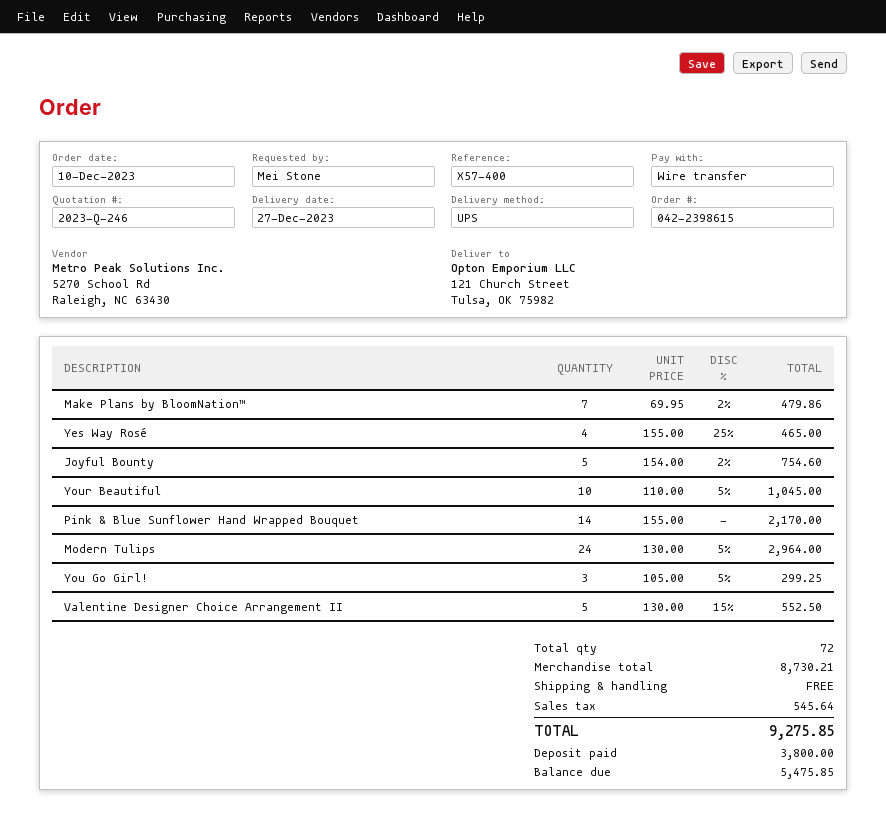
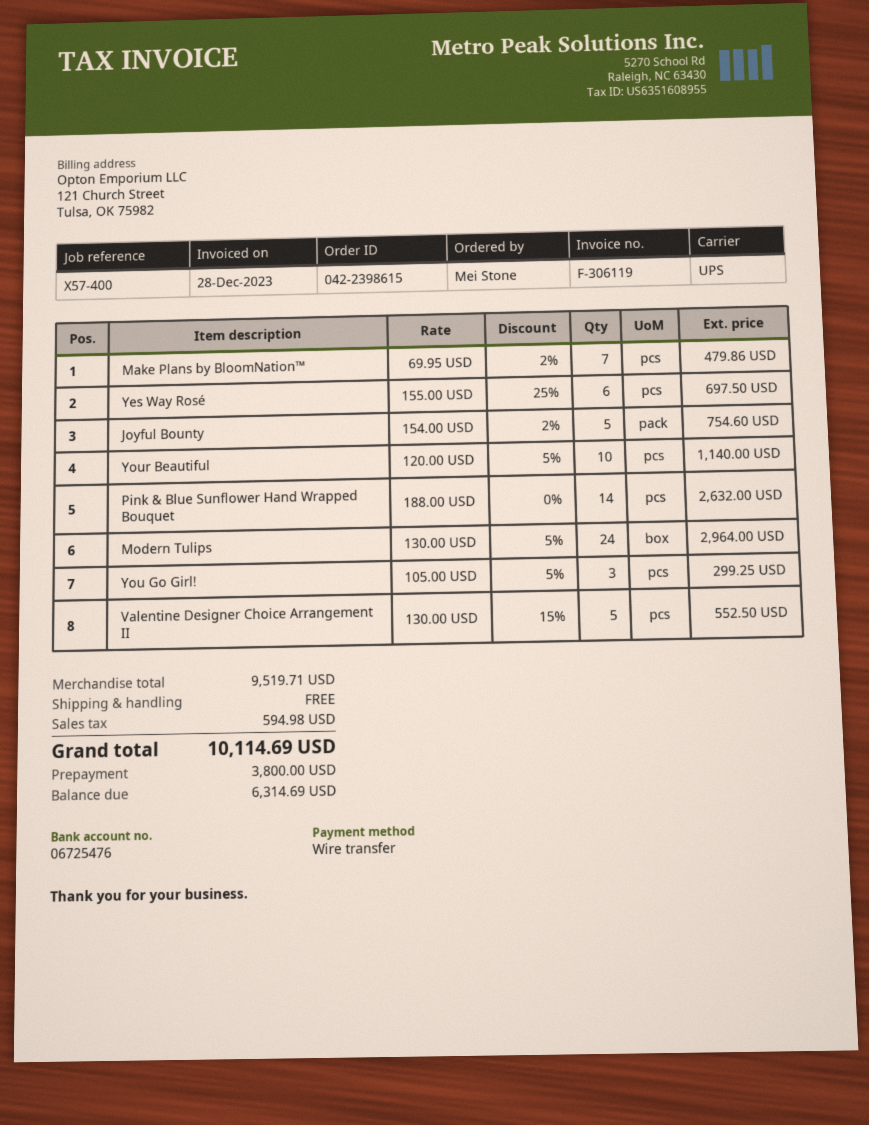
Yes Way Rosé: 4 x 155.00 - 25% = 465.00 -> 6 x 155.00 - 25% = 697.50
Your Beautiful: 10 x 110.00 - 5% = 1045.00 -> 10 x 120.00 - 5% = 1140.00
Pink & Blue Sunflower Hand Wrapped Bouquet: 14 x 155.00 = 2170.00 -> 14 x 188.00 = 2632.00
subtotal: 8730.21 -> 9519.71
tax: 545.64 -> 594.98
total: 9275.85 -> 10114.69
balance: 5475.85 -> 6314.69

